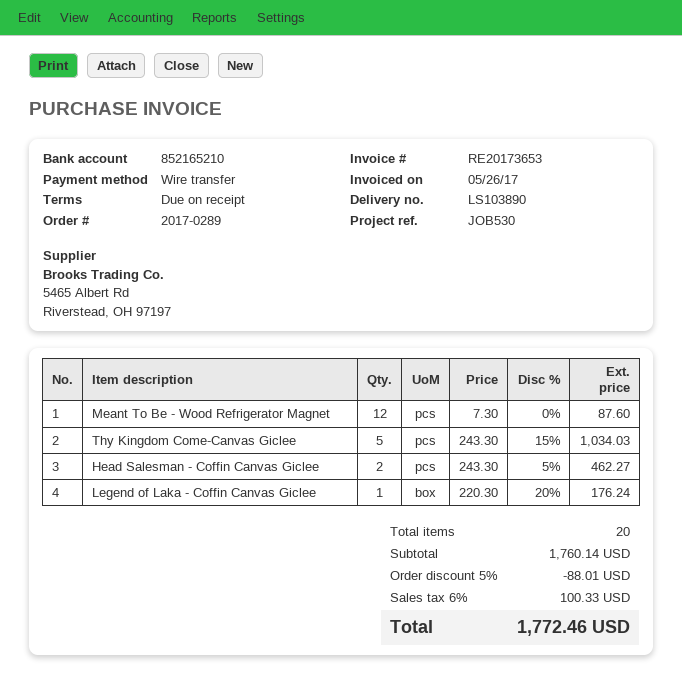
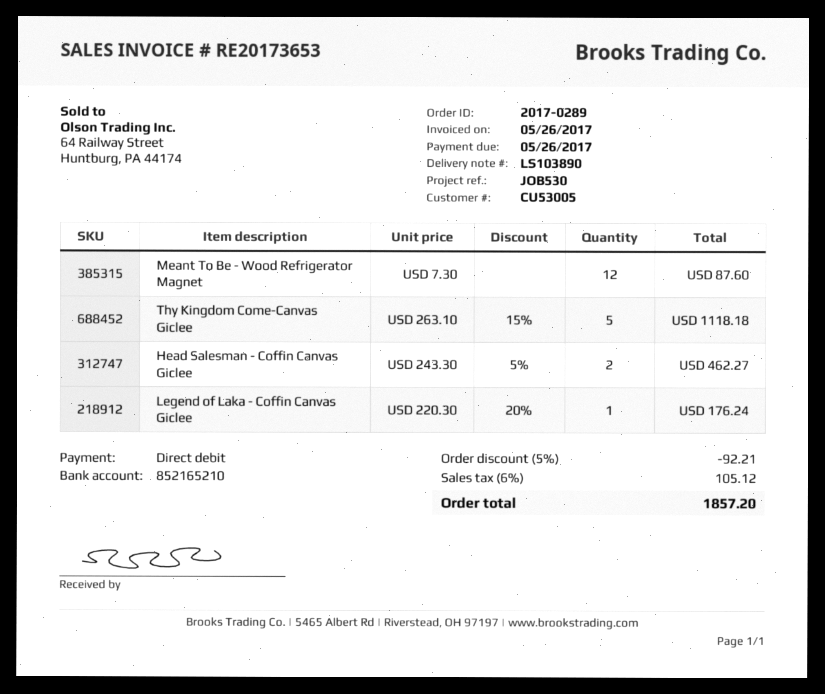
payment method: bank transfer -> direct debit
Thy Kingdom Come-Canvas Giclee: 5 x 243.30 - 15% = 1034.03 -> 5 x 263.10 - 15% = 1118.18
discount: 5% = 88.01 -> 5% = 92.21
tax: 6% = 100.33 -> 6% = 105.12
total: 1772.46 -> 1857.20

